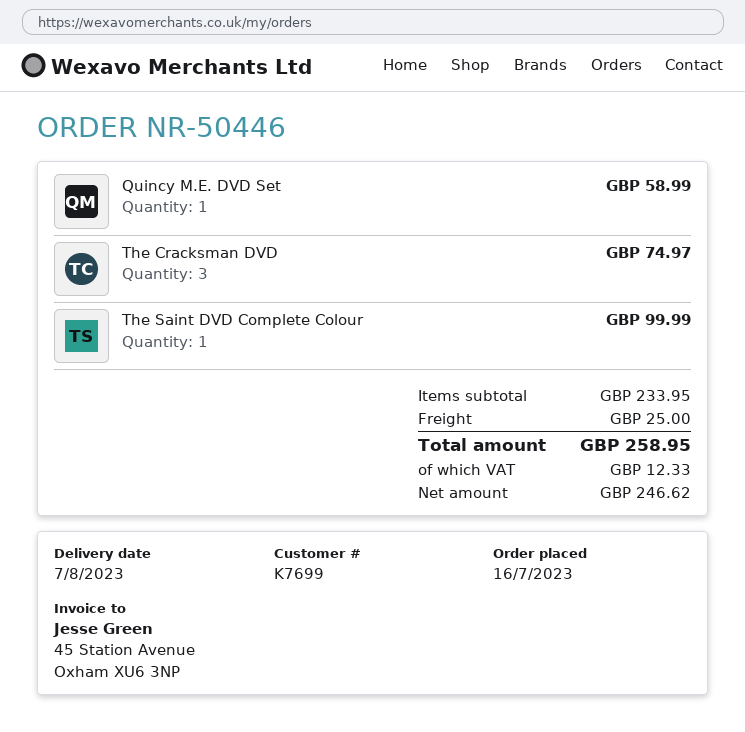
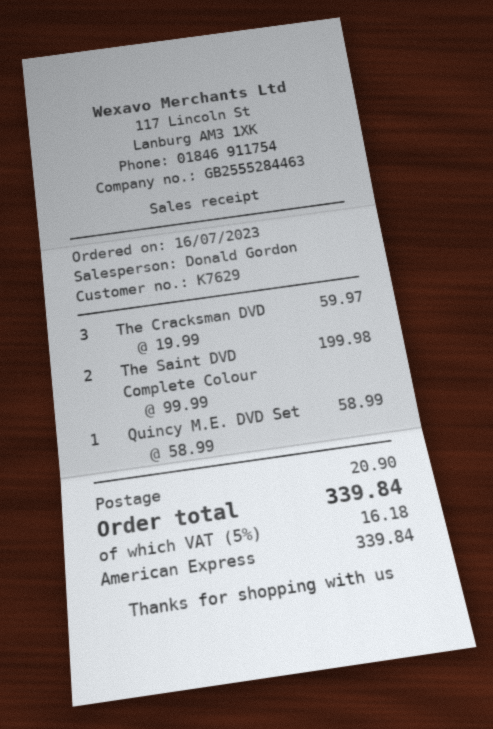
customer number: K7699 -> K7629
The Cracksman DVD: 3 for 74.97 -> 3 for 59.97
The Saint DVD Complete Colour: 1 for 99.99 -> 2 for 199.98
shipping: 25.00 -> 20.90
tax: 12.33 -> 16.18
total: 258.95 -> 339.84

